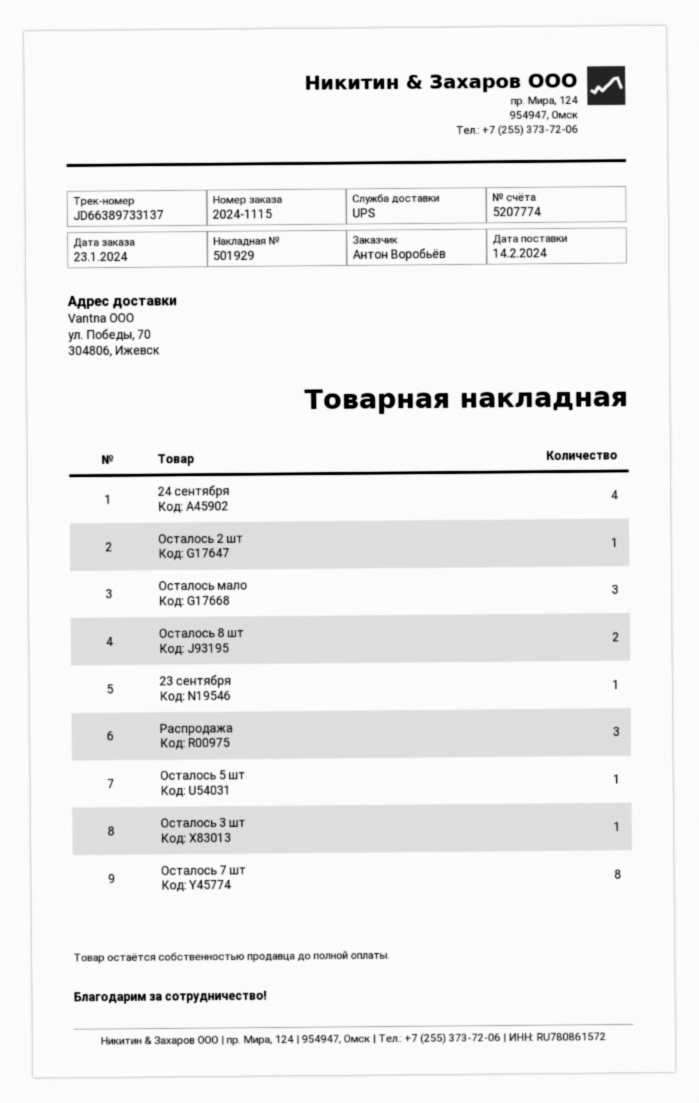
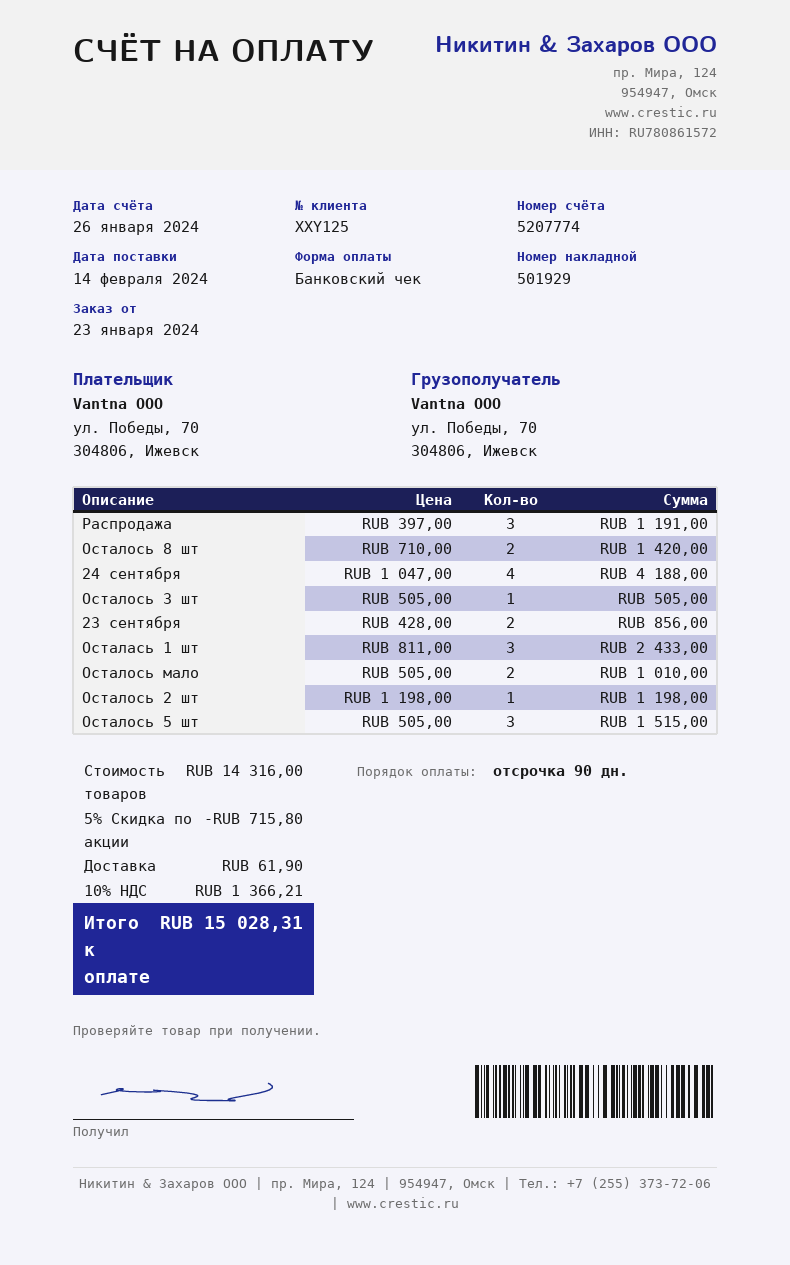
Осталось мало: 3 -> 2
23 сентября: 1 -> 2
Осталось 5 шт: 1 -> 3
Осталось 7 шт: 8 -> none
Осталась 1 шт: none -> 3

